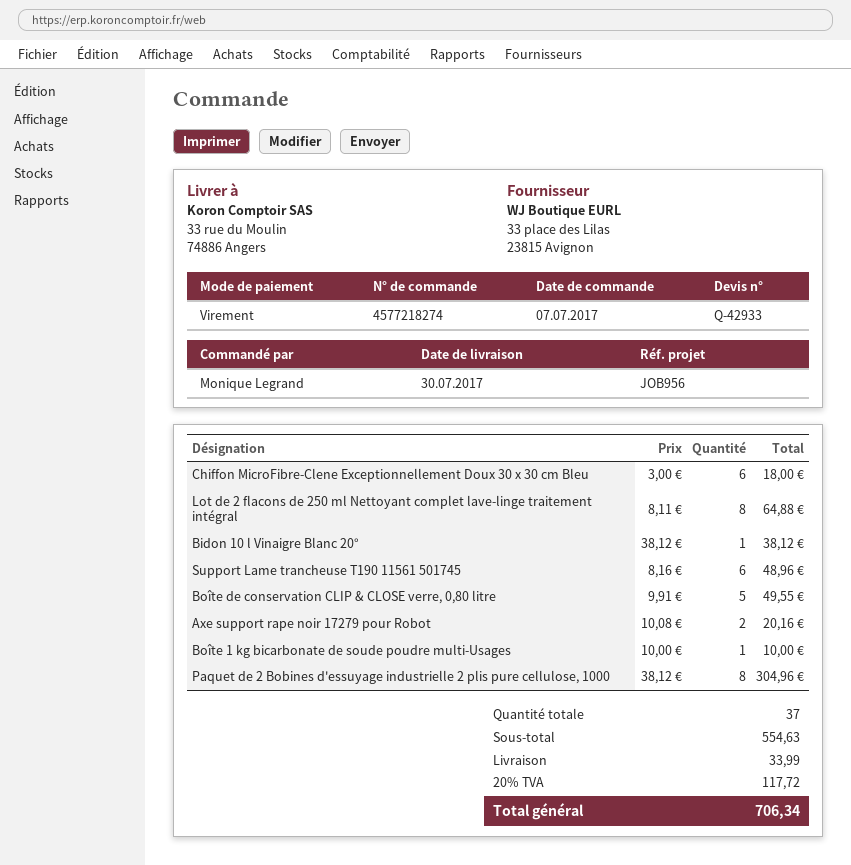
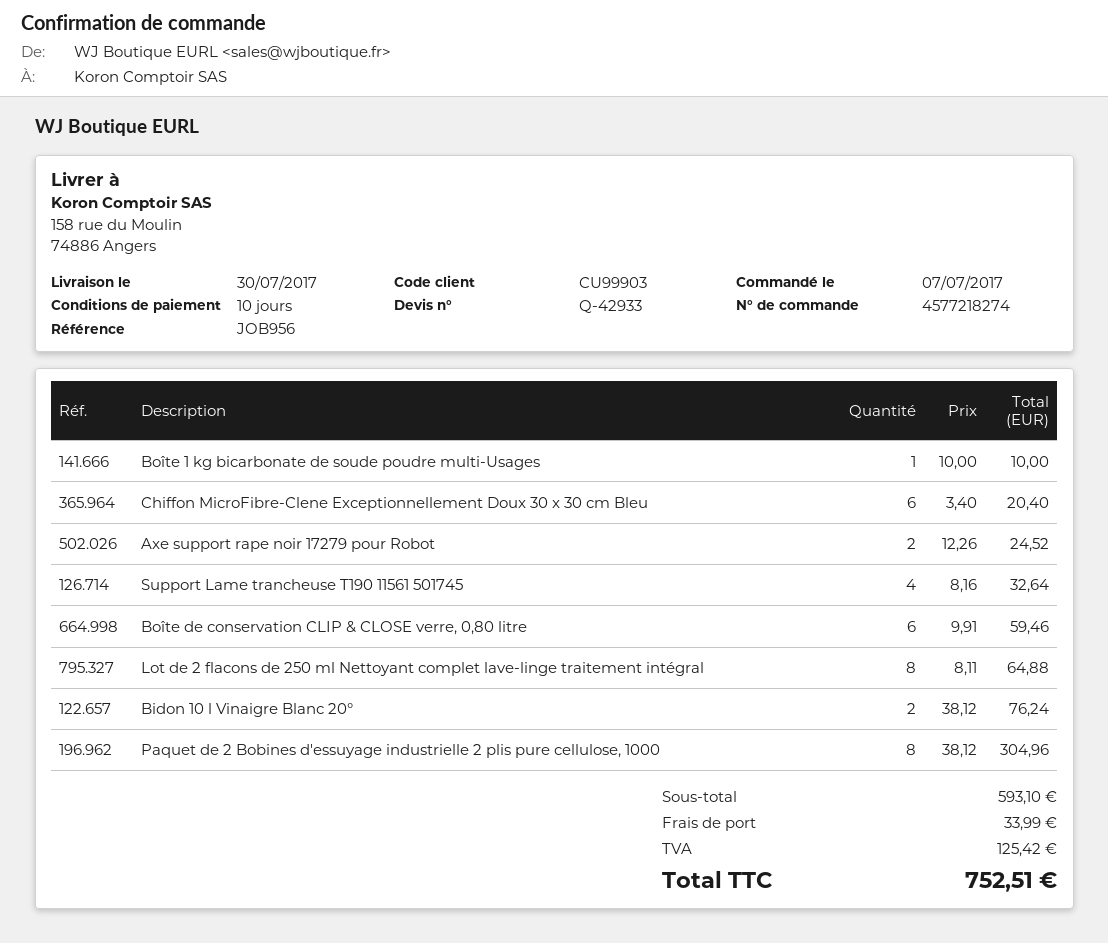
ship to: 33 rue du Moulin, 74886 Angers -> 158 rue du Moulin, 74886 Angers
Chiffon MicroFibre-Clene Exceptionnellement Doux 30 x 30 cm Bleu: 6 x 3.00 = 18.00 -> 6 x 3.40 = 20.40
Bidon 10 l Vinaigre Blanc 20°: 1 x 38.12 = 38.12 -> 2 x 38.12 = 76.24
Support Lame trancheuse T190 11561 501745: 6 x 8.16 = 48.96 -> 4 x 8.16 = 32.64
Boîte de conservation CLIP & CLOSE verre, 0,80 litre: 5 x 9.91 = 49.55 -> 6 x 9.91 = 59.46
Axe support rape noir 17279 pour Robot: 2 x 10.08 = 20.16 -> 2 x 12.26 = 24.52
subtotal: 554.63 -> 593.10
tax: 117.72 -> 125.42
total: 706.34 -> 752.51

